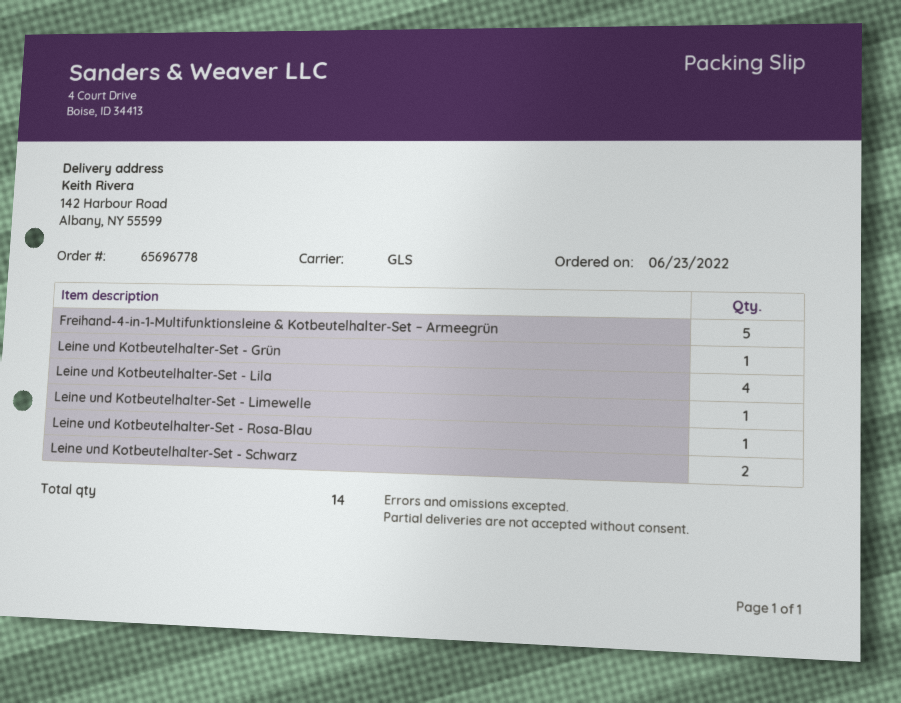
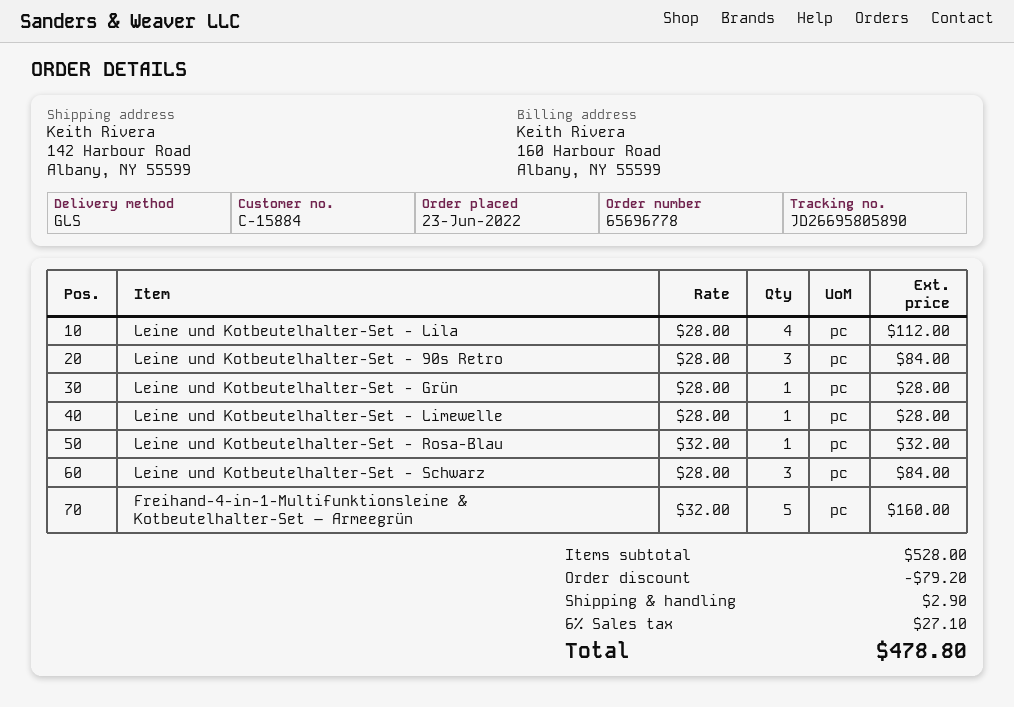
Leine und Kotbeutelhalter-Set - Schwarz: 2 -> 3
Leine und Kotbeutelhalter-Set - 90s Retro: none -> 3

